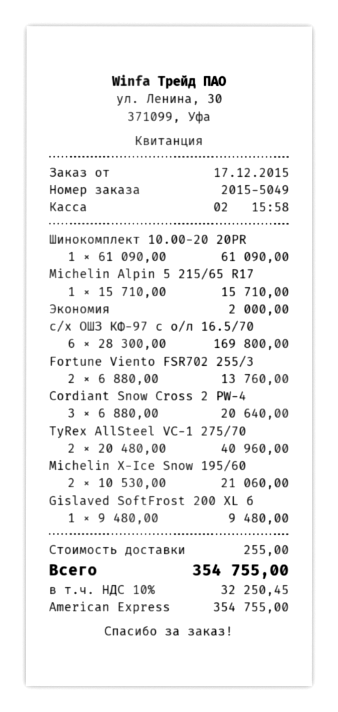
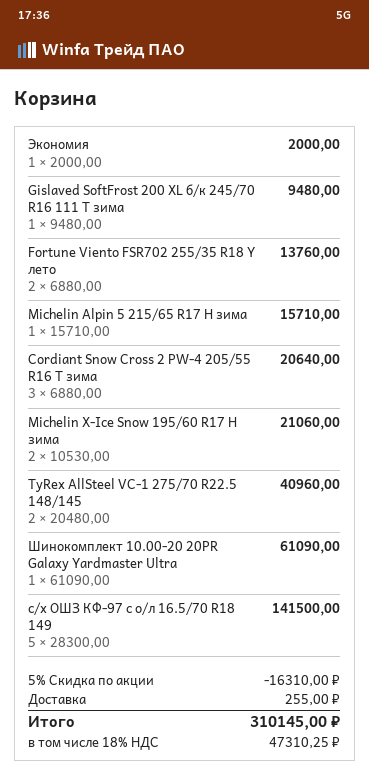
с/х ОШЗ КФ-97 с о/л 16.5/70: 6 x 28300.00 = 169800.00 -> 5 x 28300.00 = 141500.00
discount: none -> 5% = 16310.00
tax: 10% = 32250.45 -> 18% = 47310.25
total: 354755.00 -> 310145.00

